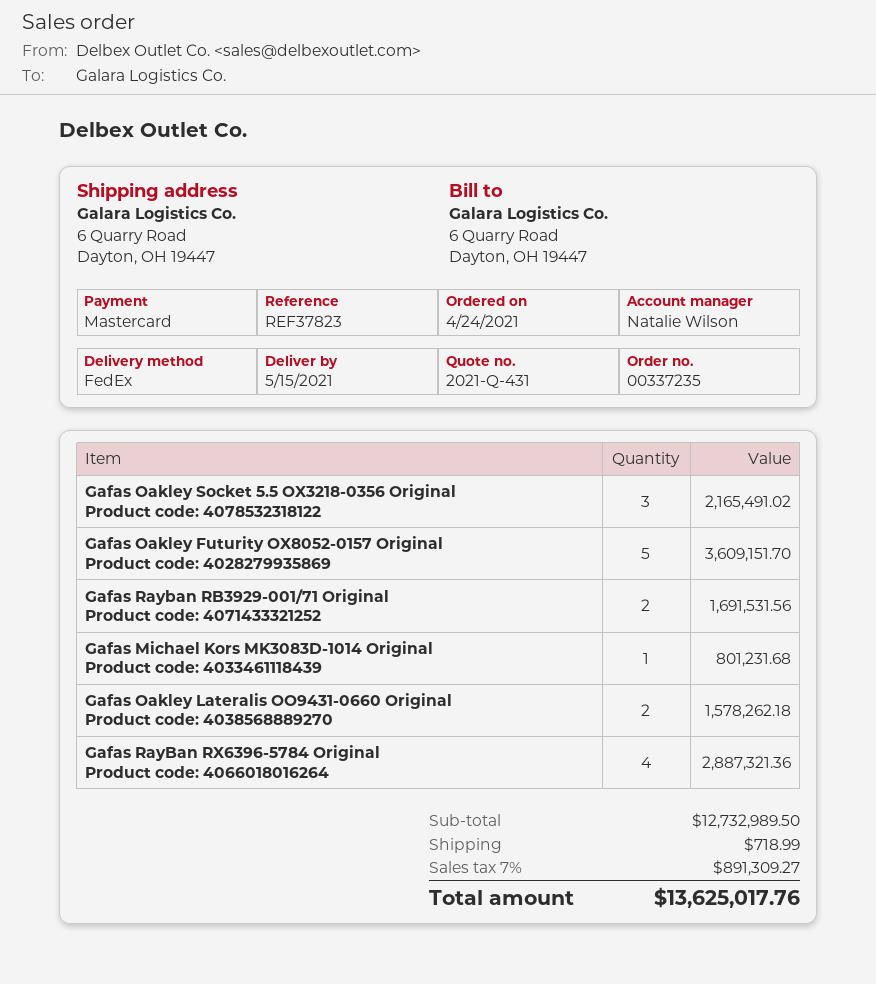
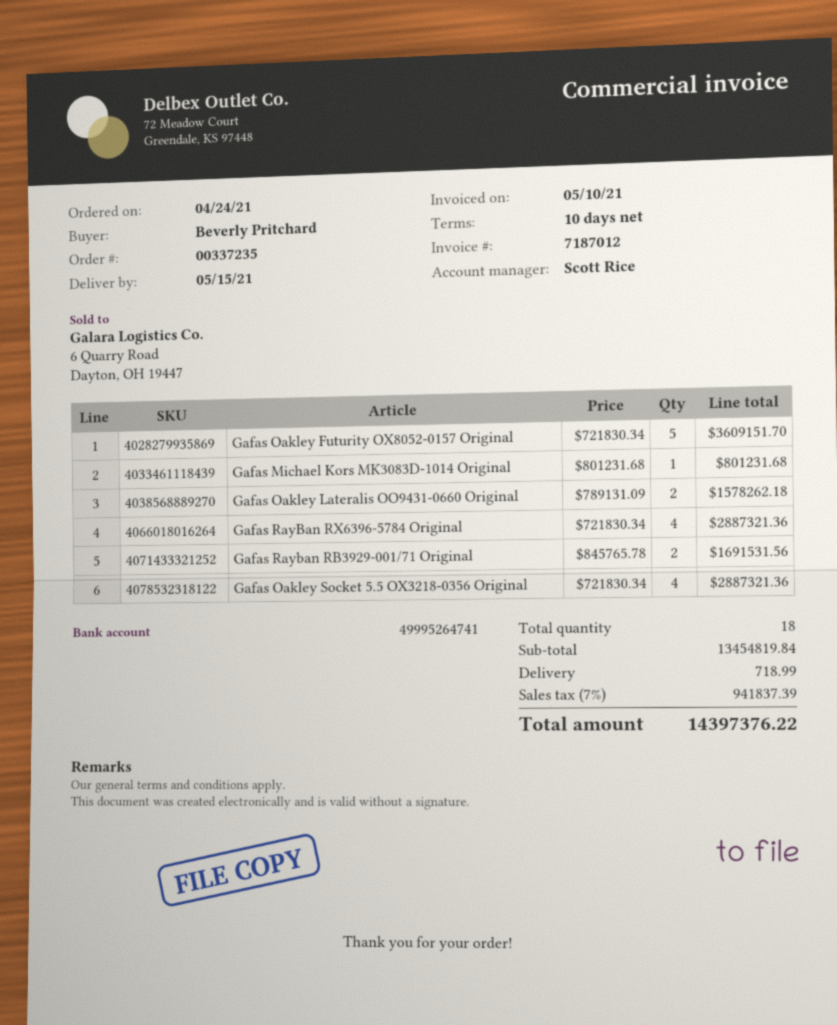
sales rep: Natalie Wilson -> Scott Rice
Gafas Oakley Socket 5.5 OX3218-0356 Original: 3 for 2165491.02 -> 4 for 2887321.36
subtotal: 12732989.50 -> 13454819.84
tax: 7% = 891309.27 -> 7% = 941837.39
total: 13625017.76 -> 14397376.22

